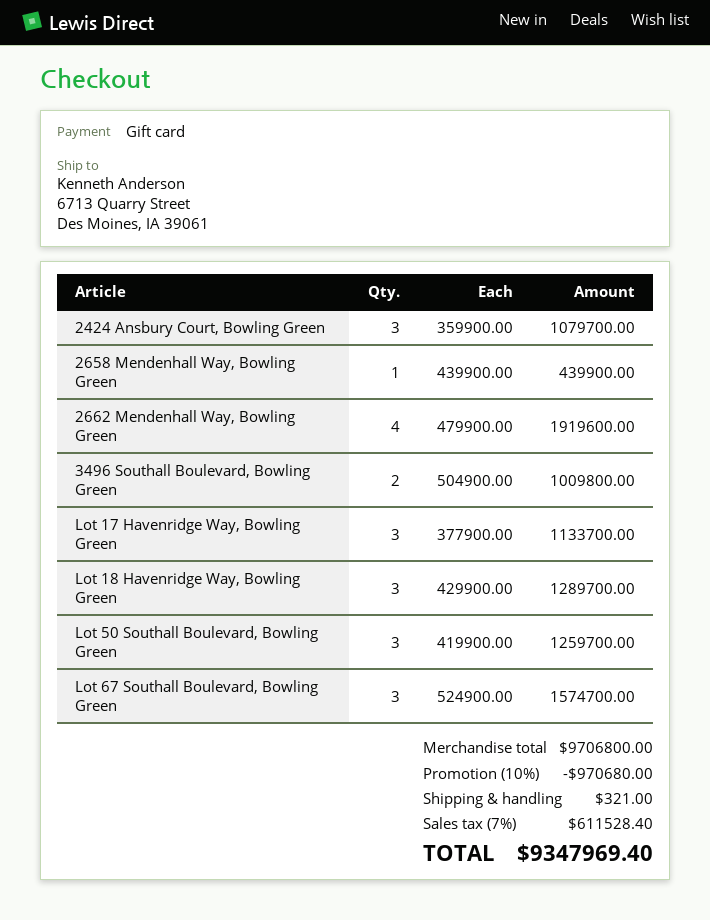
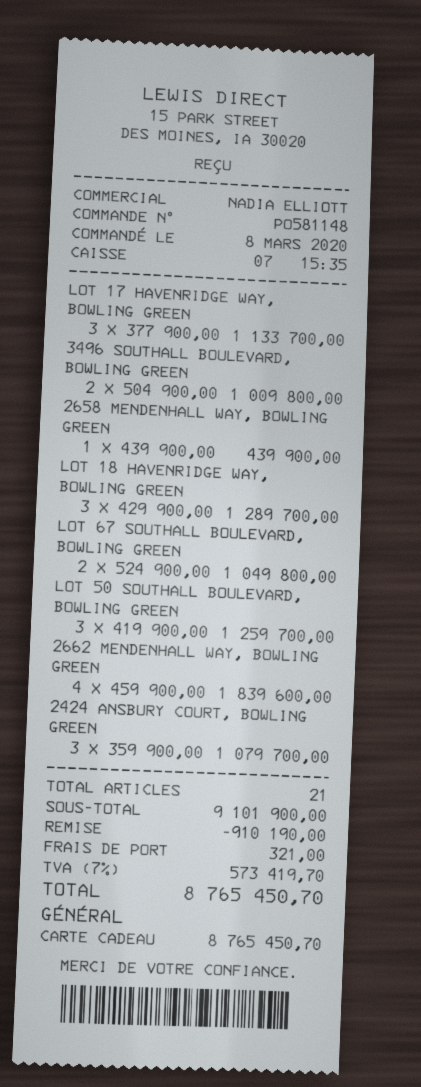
2662 Mendenhall Way, Bowling Green: 4 x 479900.00 = 1919600.00 -> 4 x 459900.00 = 1839600.00
Lot 67 Southall Boulevard, Bowling Green: 3 x 524900.00 = 1574700.00 -> 2 x 524900.00 = 1049800.00
subtotal: 9706800.00 -> 9101900.00
discount: 970680.00 -> 910190.00
tax: 7% = 611528.40 -> 7% = 573419.70
total: 9347969.40 -> 8765450.70

